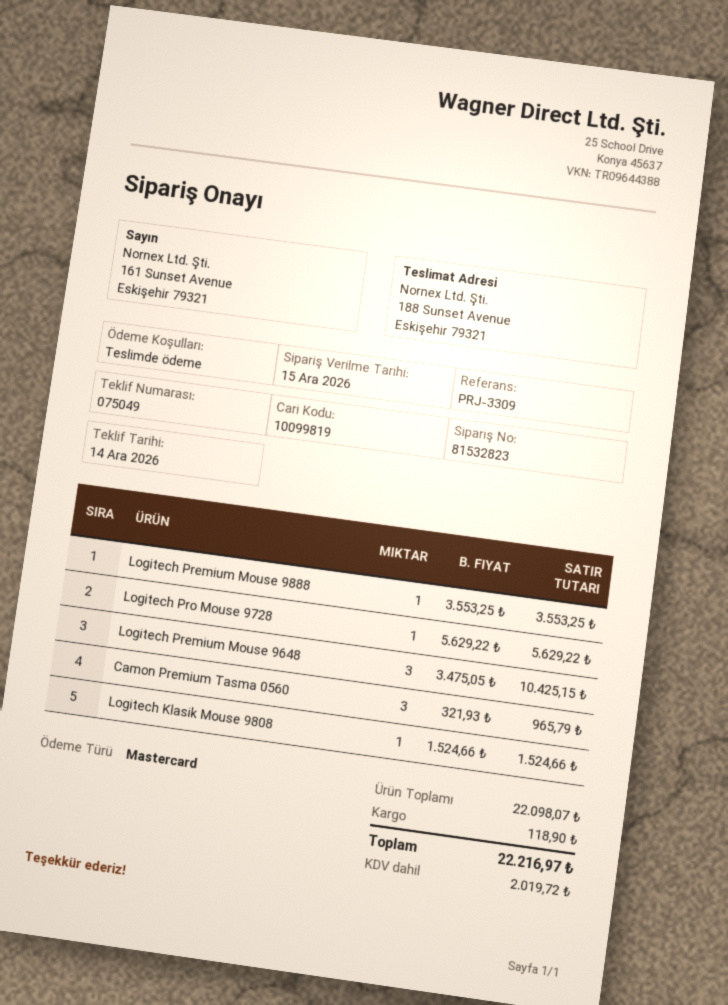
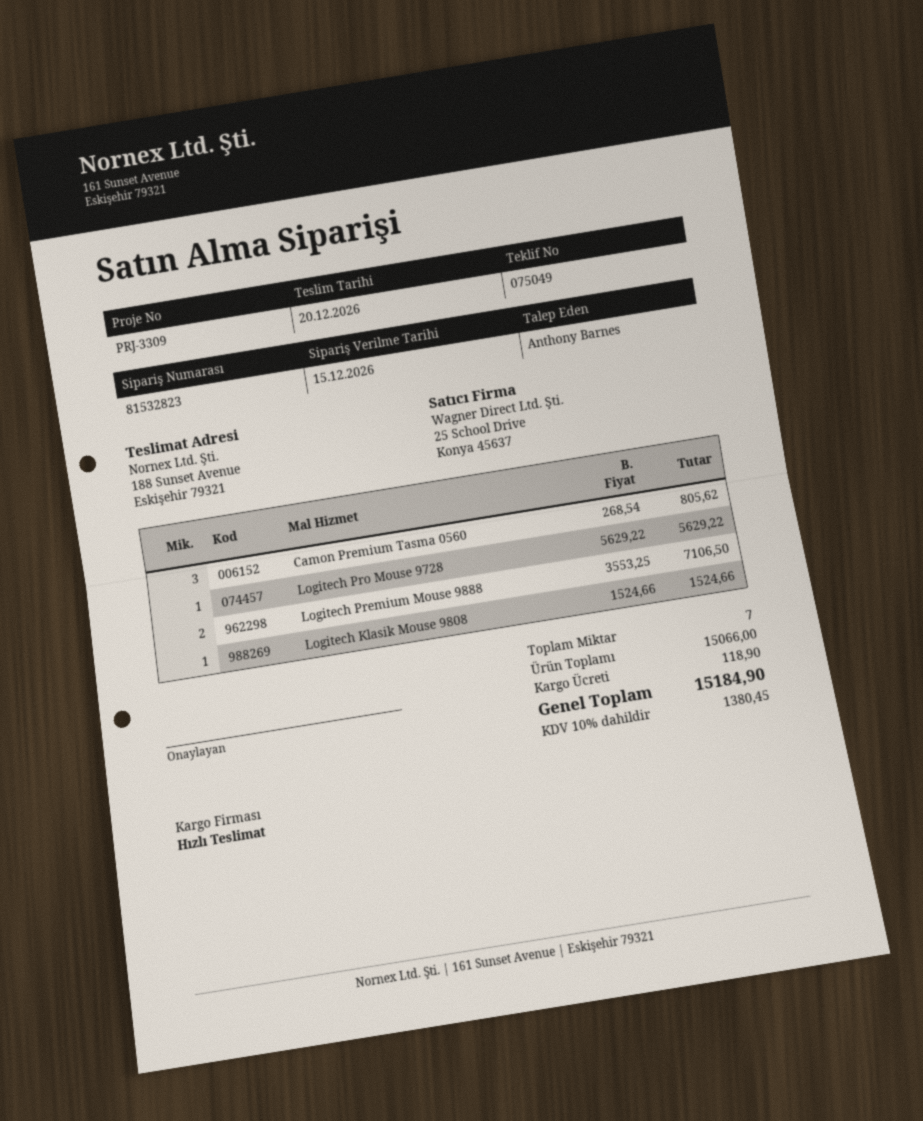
Logitech Premium Mouse 9888: 1 x 3553.25 = 3553.25 -> 2 x 3553.25 = 7106.50
Logitech Premium Mouse 9648: 3 x 3475.05 = 10425.15 -> none
Camon Premium Tasma 0560: 3 x 321.93 = 965.79 -> 3 x 268.54 = 805.62
subtotal: 22098.07 -> 15066.00
tax: 2019.72 -> 1380.45
total: 22216.97 -> 15184.90

